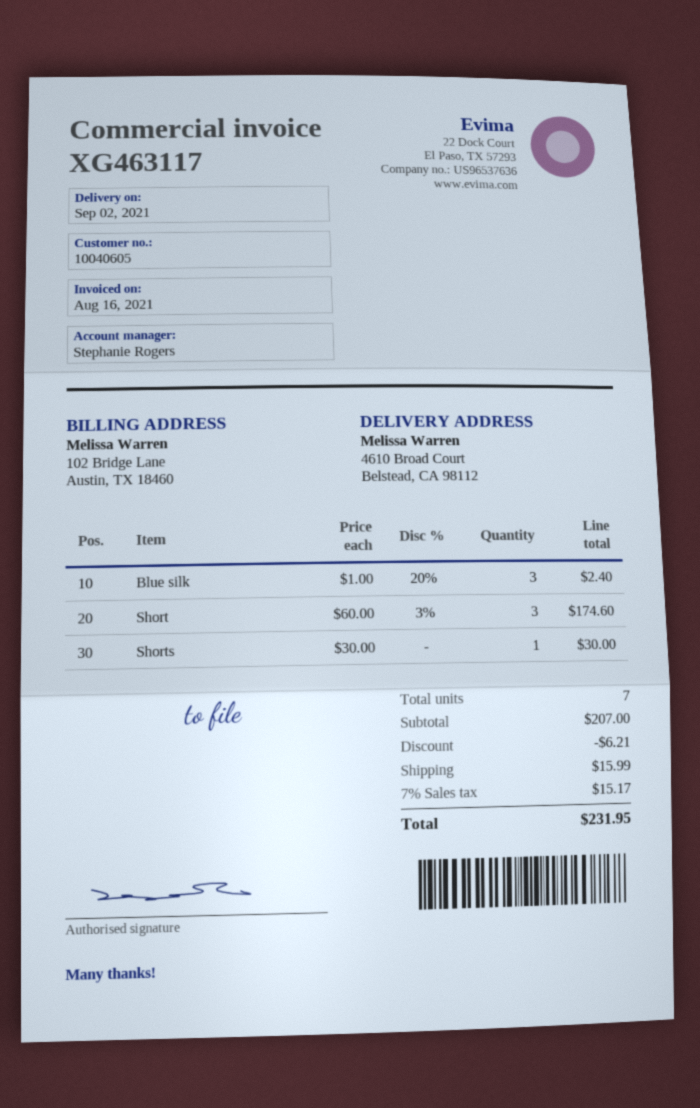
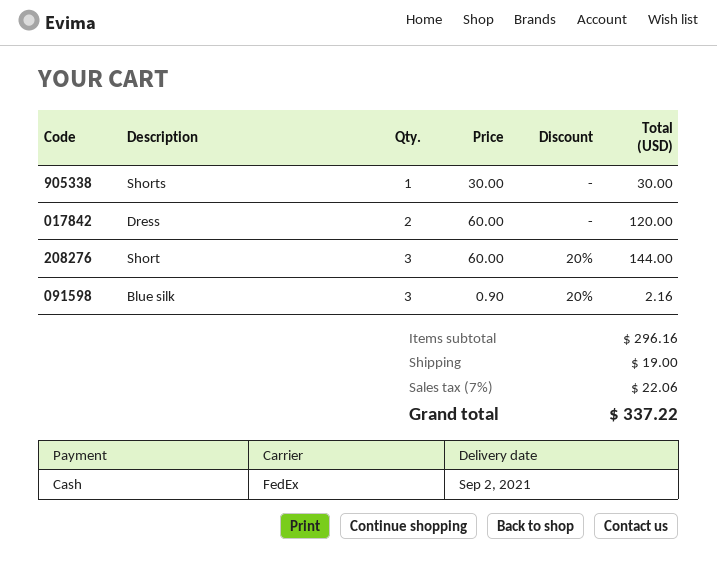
Blue silk: 3 x 1.00 - 20% = 2.40 -> 3 x 0.90 - 20% = 2.16
Short: 3 x 60.00 - 3% = 174.60 -> 3 x 60.00 - 20% = 144.00
Dress: none -> 2 x 60.00 = 120.00
subtotal: 207.00 -> 296.16
discount: 6.21 -> none
shipping: 15.99 -> 19.00
tax: 7% = 15.17 -> 7% = 22.06
total: 231.95 -> 337.22

